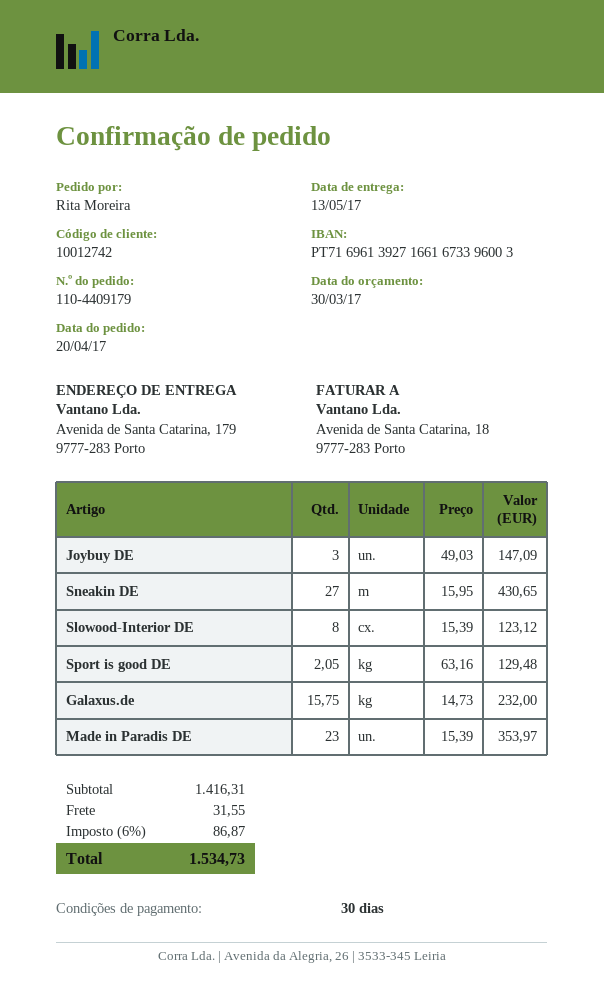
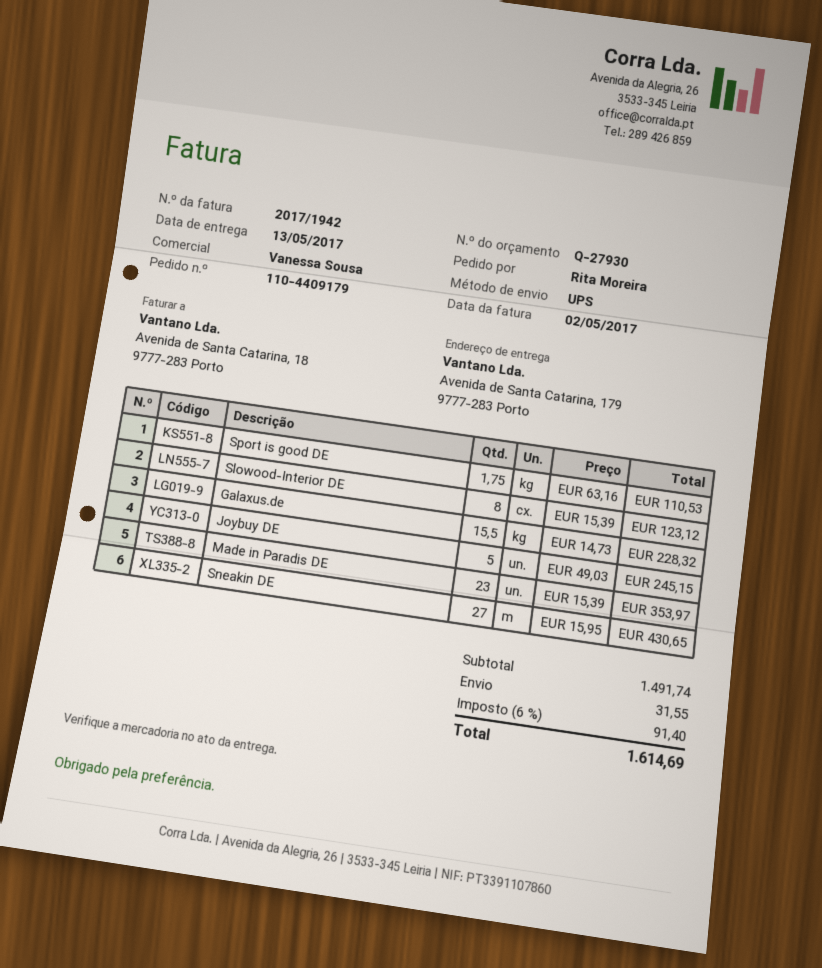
Joybuy DE: 3 x 49.03 = 147.09 -> 5 x 49.03 = 245.15
Sport is good DE: 2.05 x 63.16 = 129.48 -> 1.75 x 63.16 = 110.53
Galaxus.de: 15.75 x 14.73 = 232.00 -> 15.5 x 14.73 = 228.32
subtotal: 1416.31 -> 1491.74
tax: 6% = 86.87 -> 6% = 91.40
total: 1534.73 -> 1614.69

